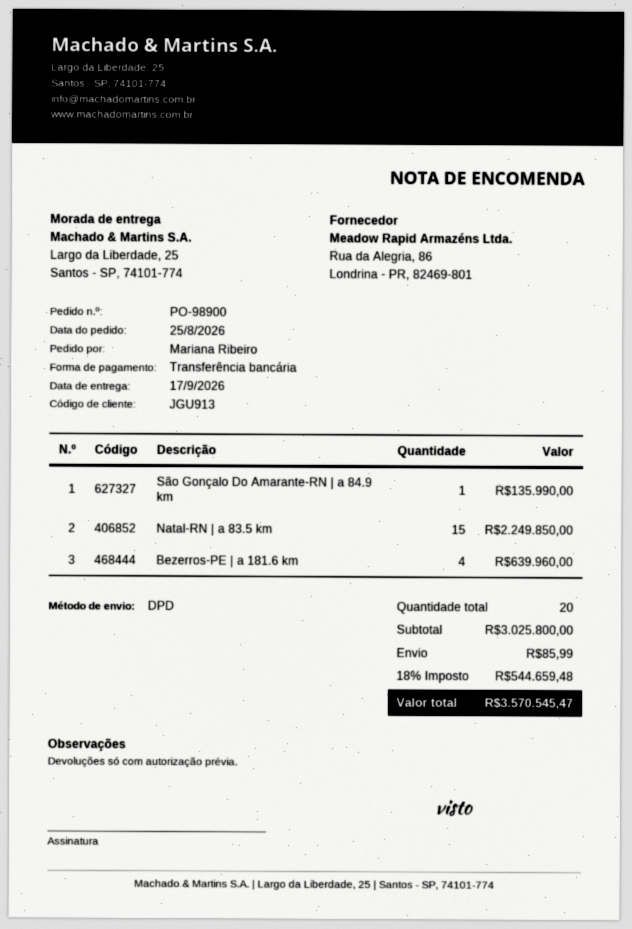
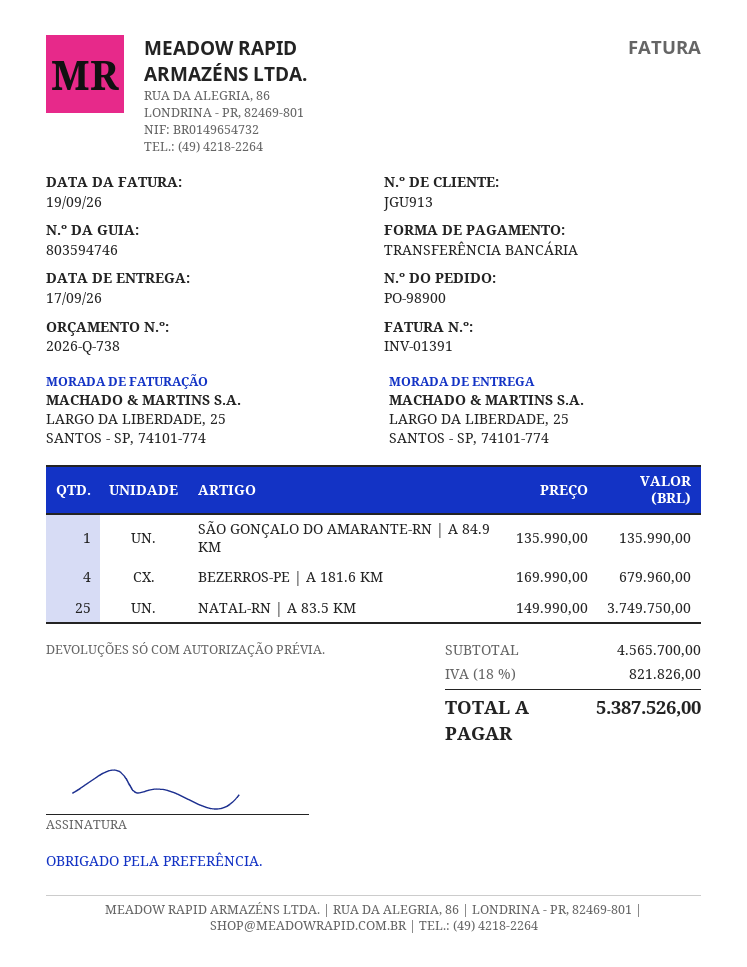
Natal-RN | a 83.5 km: 15 for 2249850.00 -> 25 for 3749750.00
Bezerros-PE | a 181.6 km: 4 for 639960.00 -> 4 for 679960.00
subtotal: 3025800.00 -> 4565700.00
shipping: 85.99 -> none
tax: 18% = 544659.48 -> 18% = 821826.00
total: 3570545.47 -> 5387526.00

